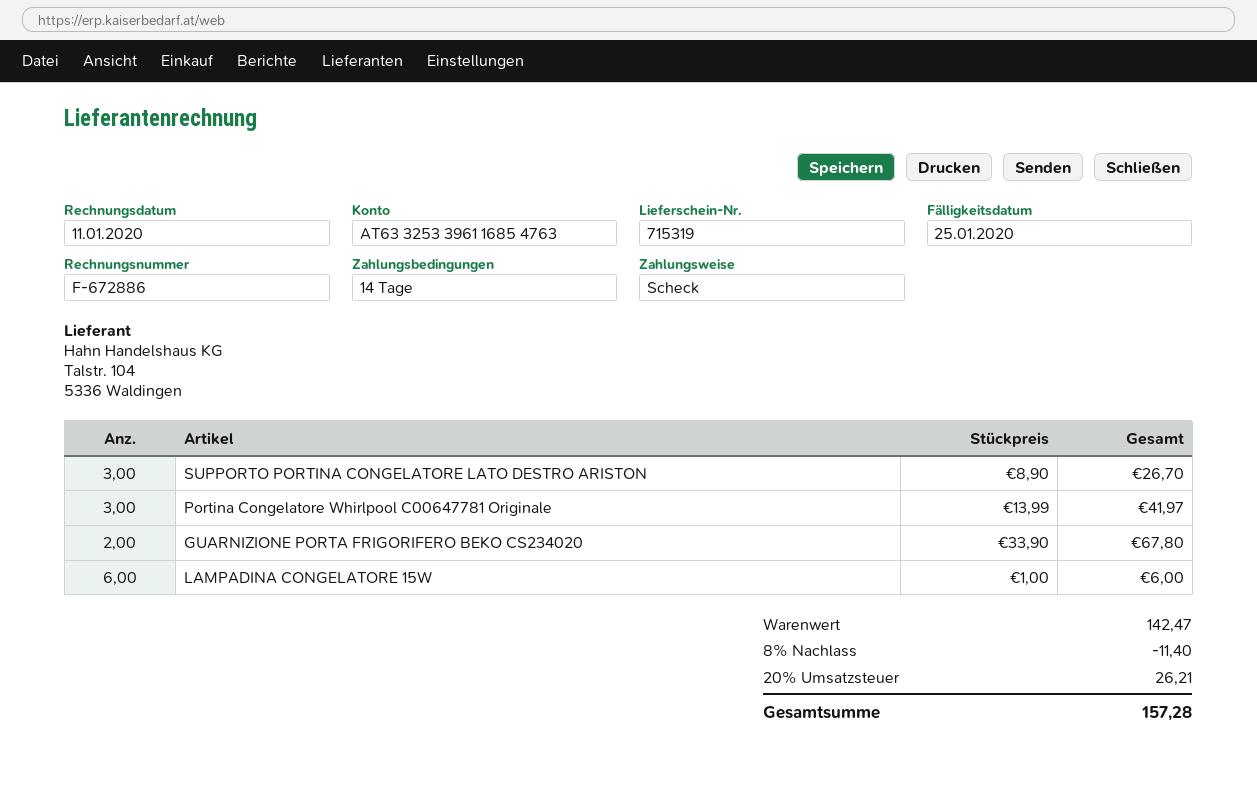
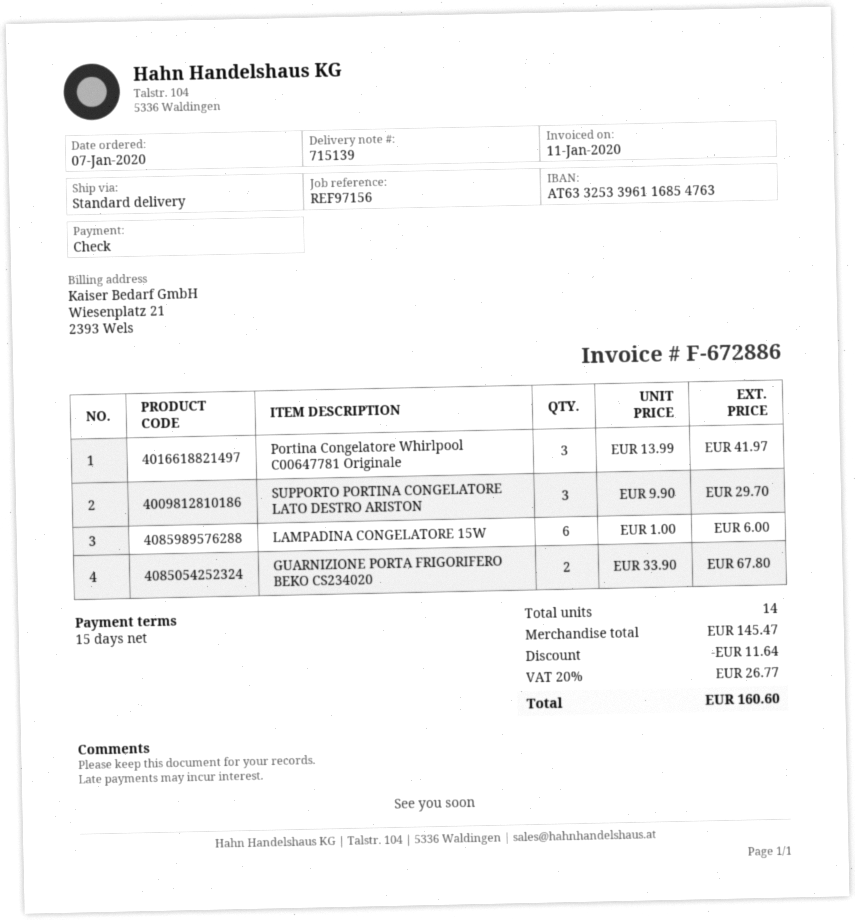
delivery note number: 715319 -> 715139
payment terms: 14 days -> 15 days
SUPPORTO PORTINA CONGELATORE LATO DESTRO ARISTON: 3 x 8.90 = 26.70 -> 3 x 9.90 = 29.70
subtotal: 142.47 -> 145.47
discount: 11.40 -> 11.64
tax: 20% = 26.21 -> 20% = 26.77
total: 157.28 -> 160.60

